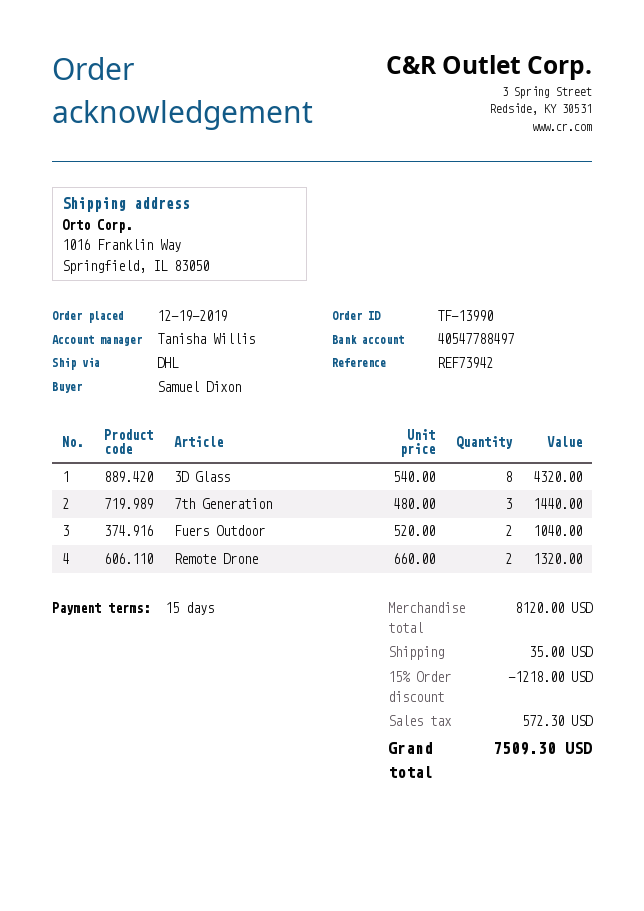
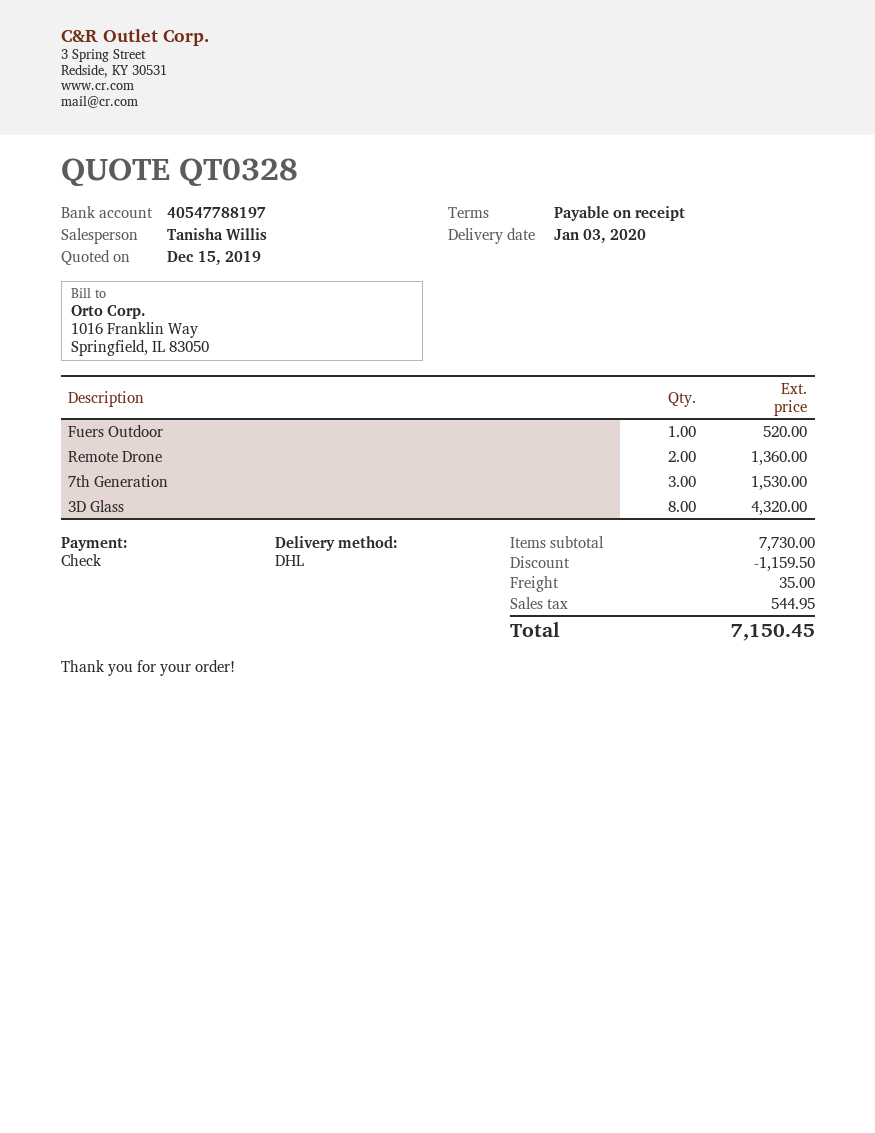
payment terms: 15 days -> on receipt
bank account: 40547788497 -> 40547788197
7th Generation: 3 for 1440.00 -> 3 for 1530.00
Fuers Outdoor: 2 for 1040.00 -> 1 for 520.00
Remote Drone: 2 for 1320.00 -> 2 for 1360.00
subtotal: 8120.00 -> 7730.00
discount: 1218.00 -> 1159.50
tax: 572.30 -> 544.95
total: 7509.30 -> 7150.45

